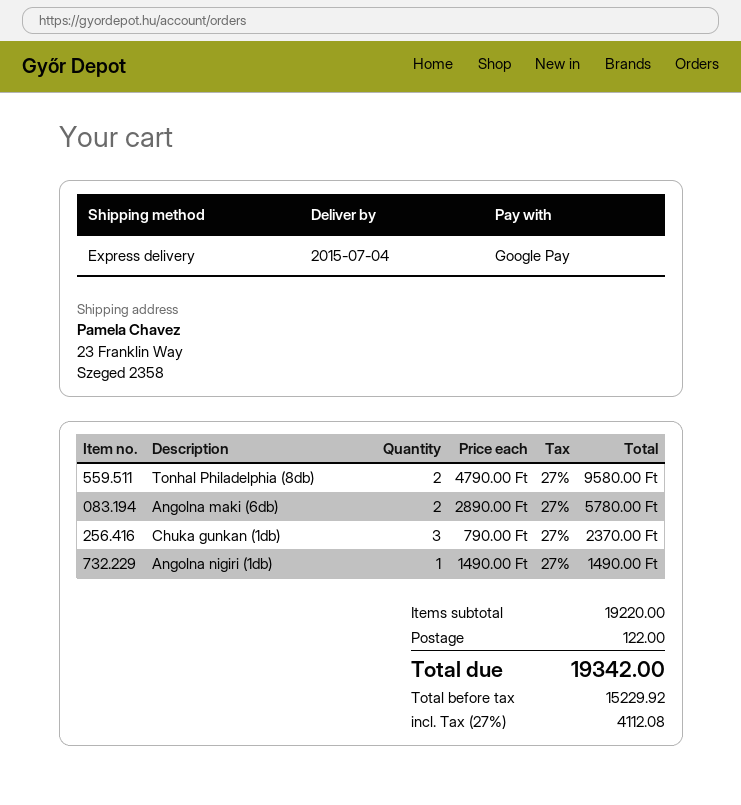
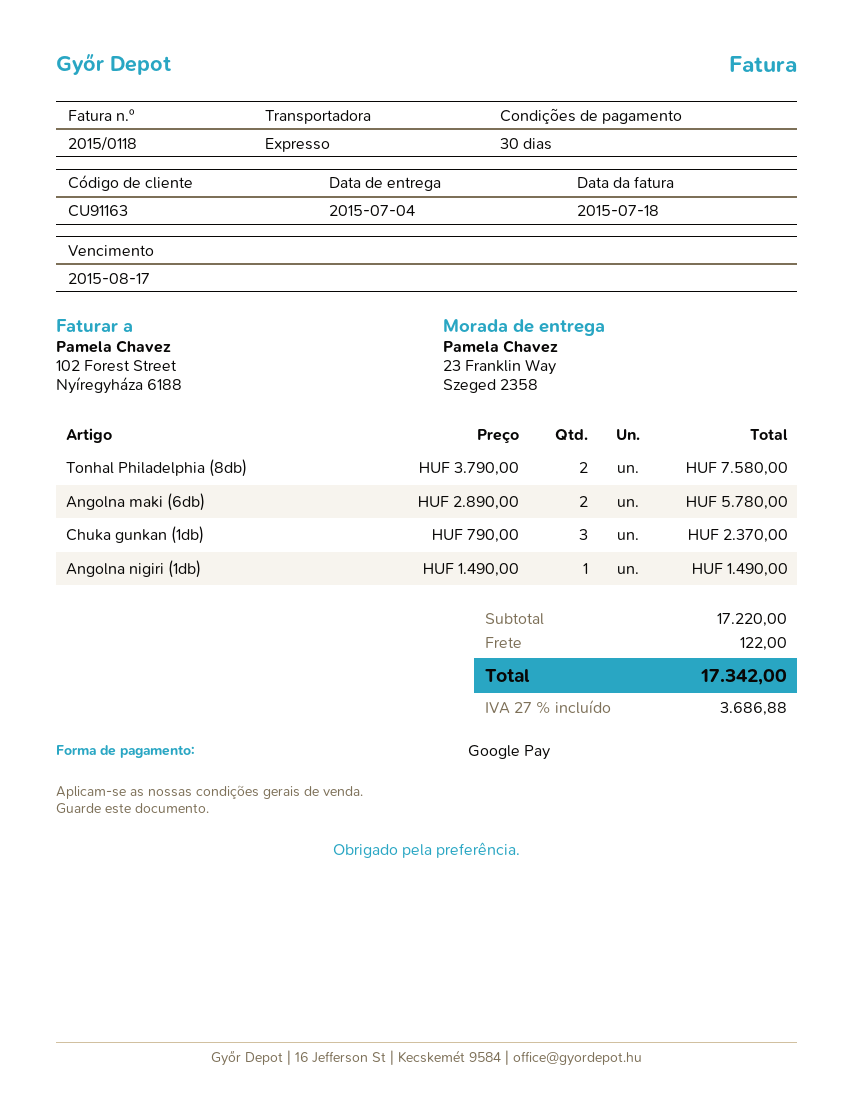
Tonhal Philadelphia (8db): 2 x 4790.00 = 9580.00 -> 2 x 3790.00 = 7580.00
subtotal: 19220.00 -> 17220.00
tax: 27% = 4112.08 -> 27% = 3686.88
total: 19342.00 -> 17342.00

